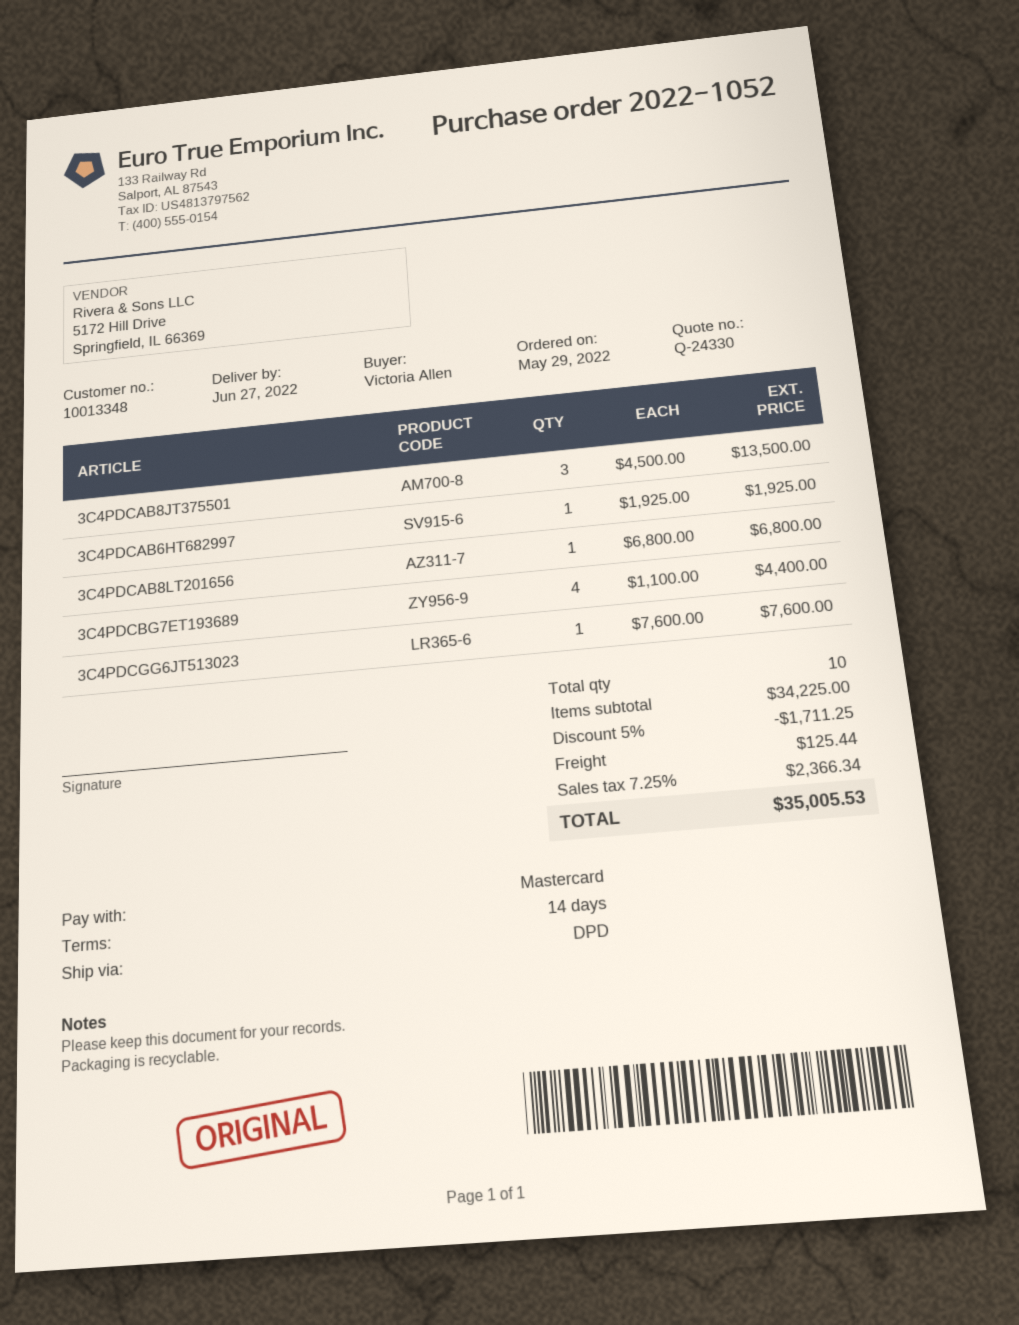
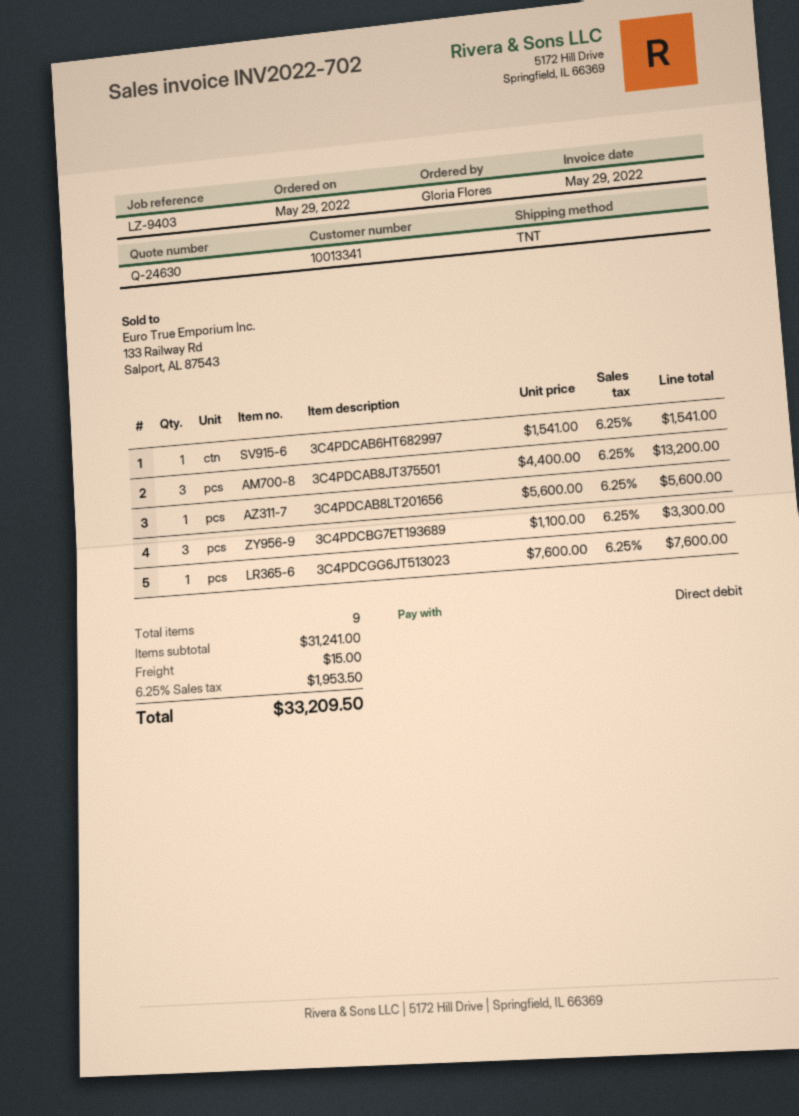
quote number: Q-24330 -> Q-24630
customer number: 10013348 -> 10013341
ordered by: Victoria Allen -> Gloria Flores
payment method: Mastercard -> direct debit
shipping method: DPD -> TNT
3C4PDCAB8JT375501: 3 x 4500.00 = 13500.00 -> 3 x 4400.00 = 13200.00
3C4PDCAB6HT682997: 1 x 1925.00 = 1925.00 -> 1 x 1541.00 = 1541.00
3C4PDCAB8LT201656: 1 x 6800.00 = 6800.00 -> 1 x 5600.00 = 5600.00
3C4PDCBG7ET193689: 4 x 1100.00 = 4400.00 -> 3 x 1100.00 = 3300.00
total quantity: 10 -> 9
subtotal: 34225.00 -> 31241.00
discount: 5% = 1711.25 -> none
shipping: 125.44 -> 15.00
tax: 7.25% = 2366.34 -> 6.25% = 1953.50
total: 35005.53 -> 33209.50

